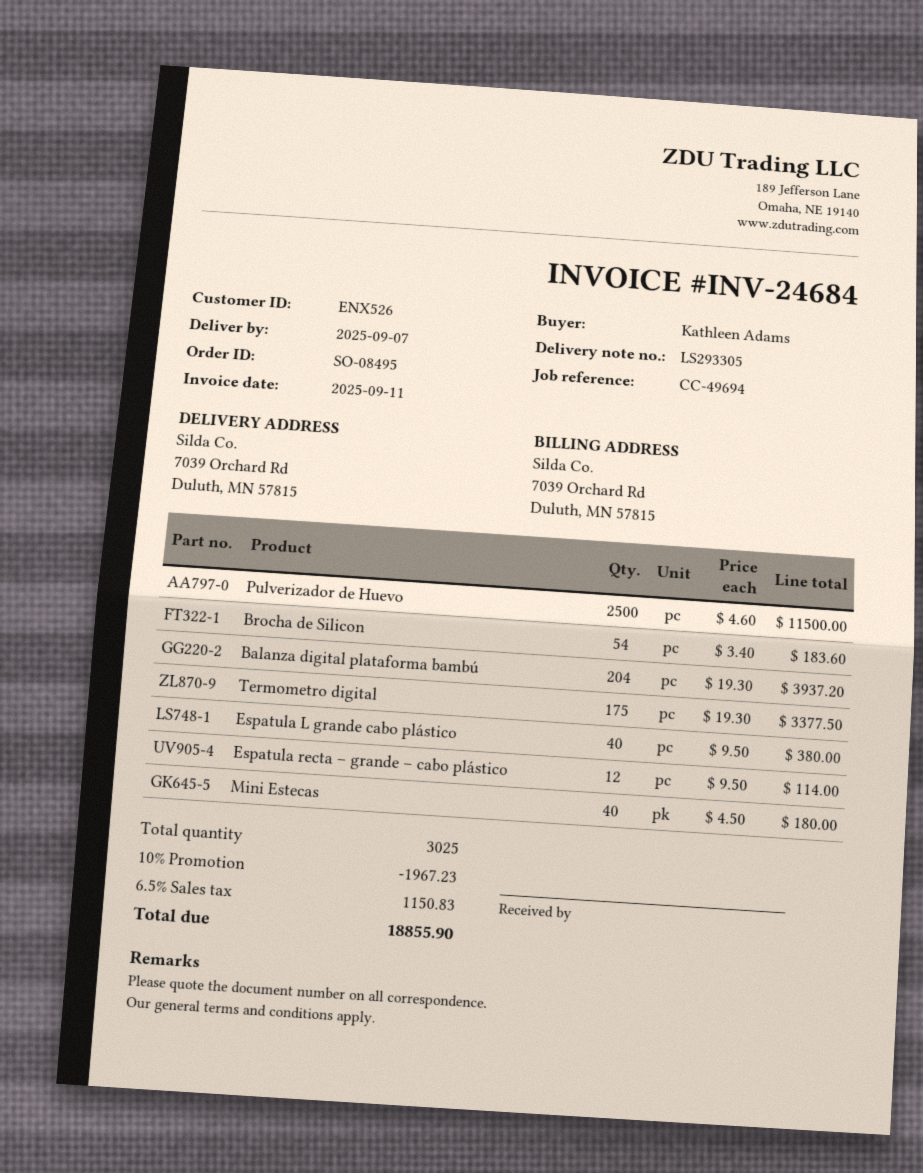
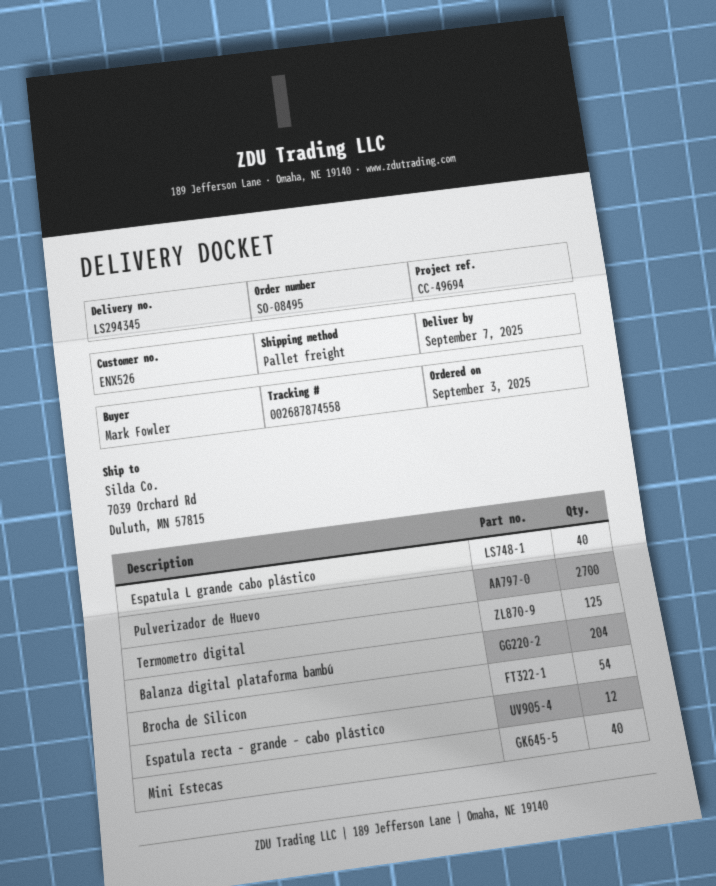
delivery note number: LS293305 -> LS294345
ordered by: Kathleen Adams -> Mark Fowler
Pulverizador de Huevo: 2500 -> 2700
Termometro digital: 175 -> 125

